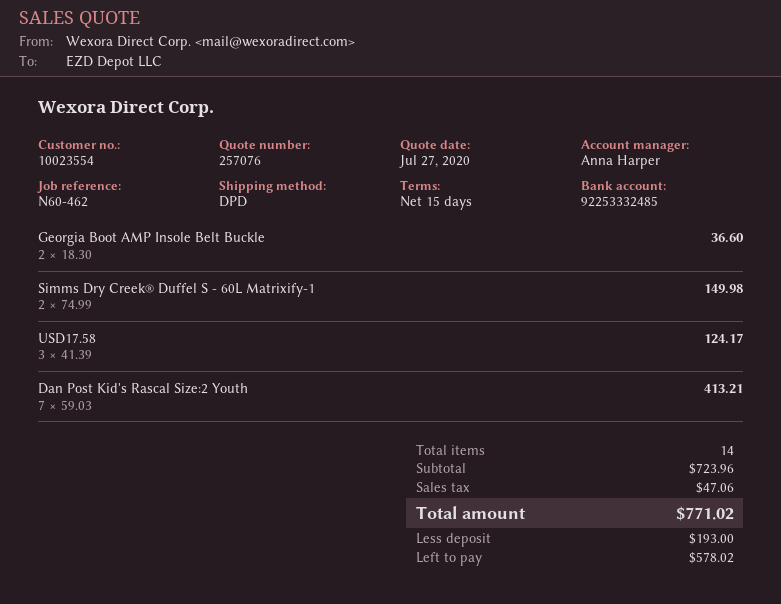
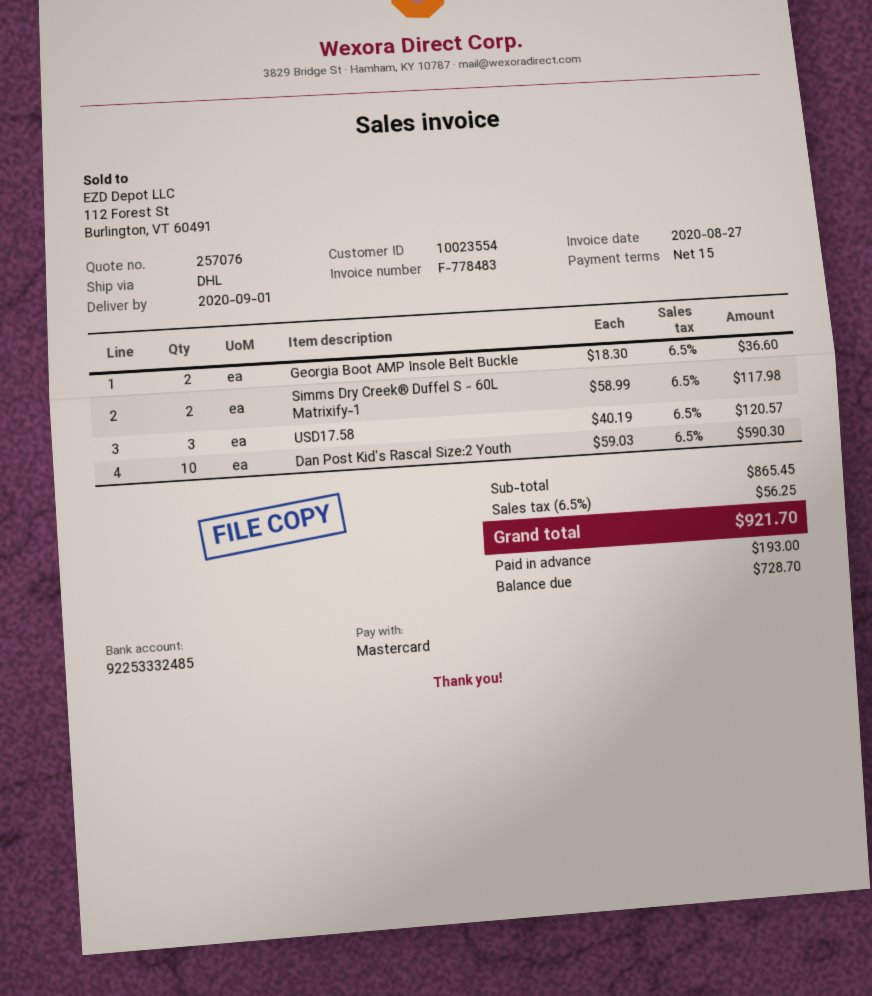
shipping method: DPD -> DHL
Simms Dry Creek® Duffel S - 60L Matrixify-1: 2 x 74.99 = 149.98 -> 2 x 58.99 = 117.98
USD17.58: 3 x 41.39 = 124.17 -> 3 x 40.19 = 120.57
Dan Post Kid's Rascal Size:2 Youth: 7 x 59.03 = 413.21 -> 10 x 59.03 = 590.30
subtotal: 723.96 -> 865.45
tax: 47.06 -> 56.25
total: 771.02 -> 921.70
balance: 578.02 -> 728.70

